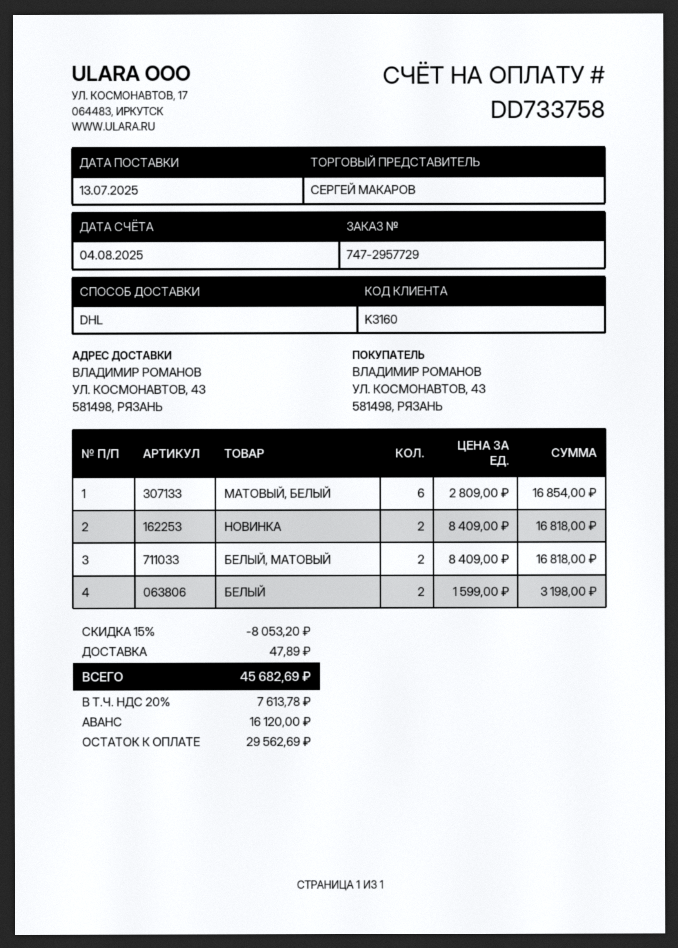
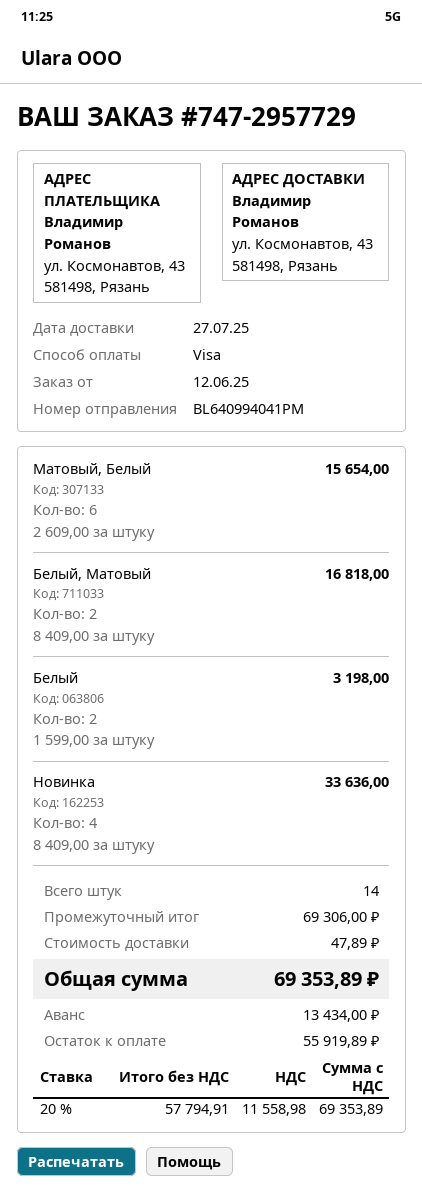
delivery date: 2025-07-13 -> 2025-07-27
МАТОВЫЙ, БЕЛЫЙ: 6 x 2809.00 = 16854.00 -> 6 x 2609.00 = 15654.00
НОВИНКА: 2 x 8409.00 = 16818.00 -> 4 x 8409.00 = 33636.00
discount: 15% = 8053.20 -> none
tax: 20% = 7613.78 -> 20% = 11558.98
total: 45682.69 -> 69353.89
deposit: 16120.00 -> 13434.00
balance: 29562.69 -> 55919.89

